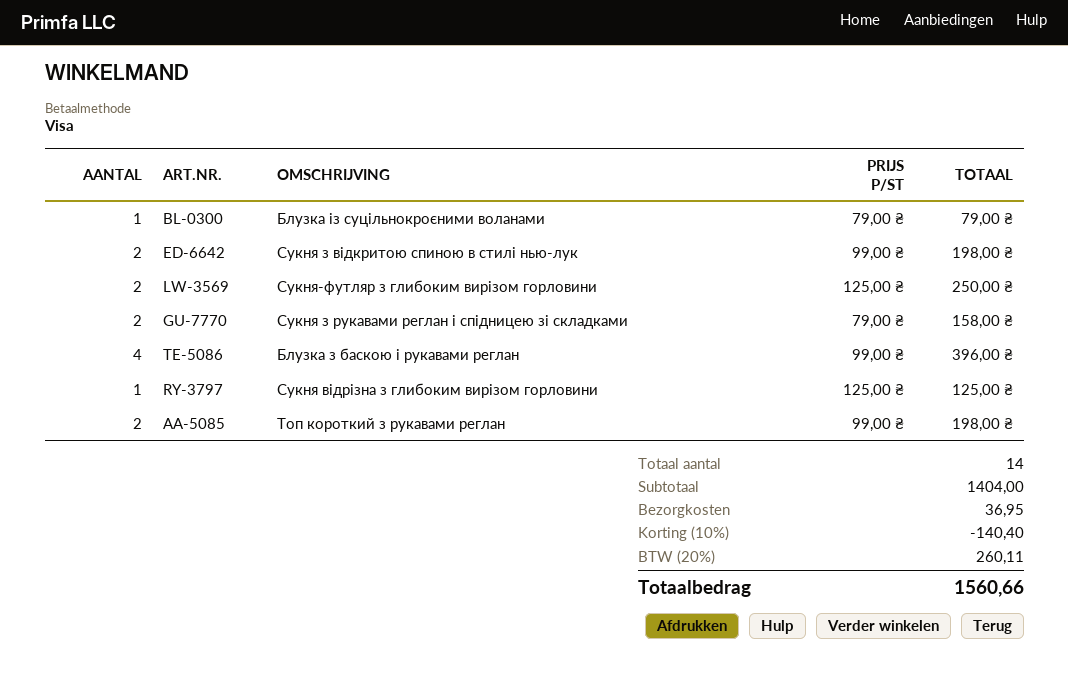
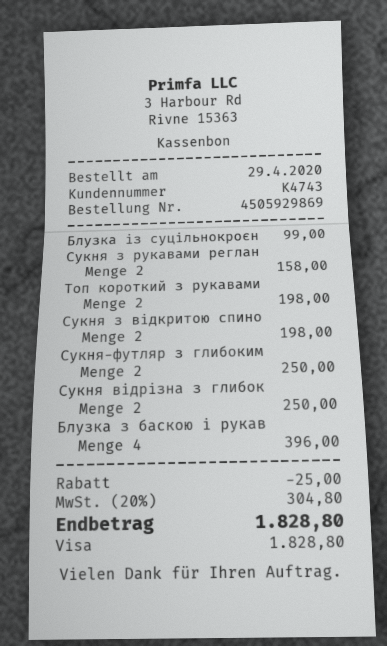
Блузка із суцільнокроєними воланами: 1 for 79.00 -> 1 for 99.00
Сукня відрізна з глибоким вирізом горловини: 1 for 125.00 -> 2 for 250.00
discount: 140.40 -> 25.00
shipping: 36.95 -> none
tax: 20% = 260.11 -> 20% = 304.80
total: 1560.66 -> 1828.80

